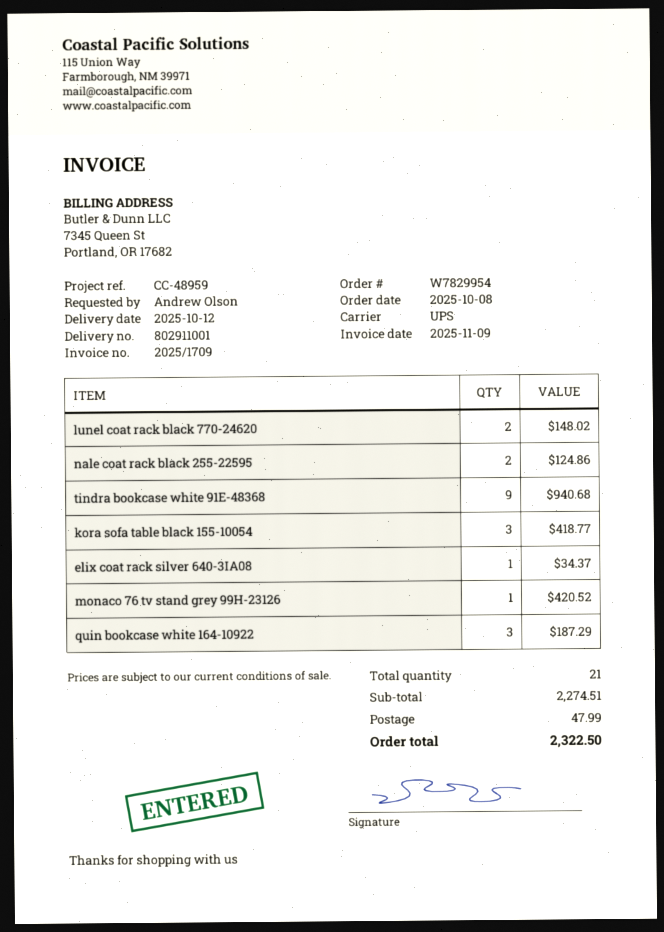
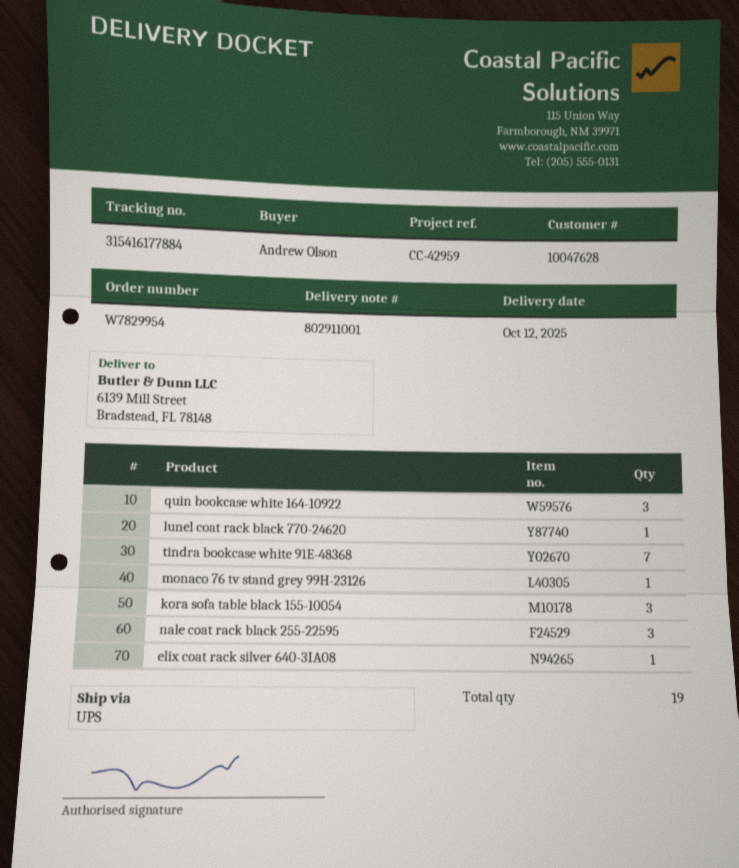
reference: CC-48959 -> CC-42959
lunel coat rack black 770-24620: 2 -> 1
nale coat rack black 255-22595: 2 -> 3
tindra bookcase white 91E-48368: 9 -> 7
total quantity: 21 -> 19

